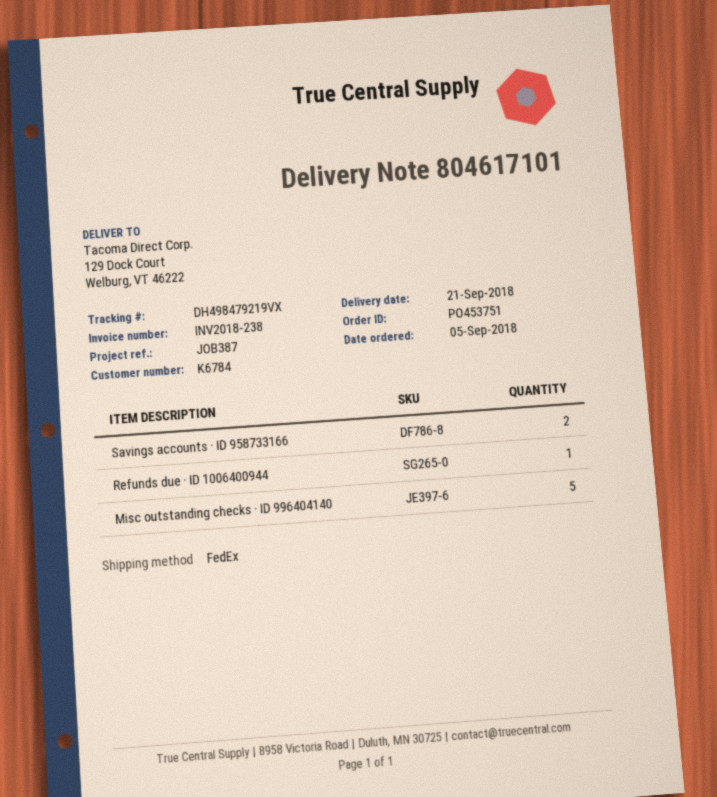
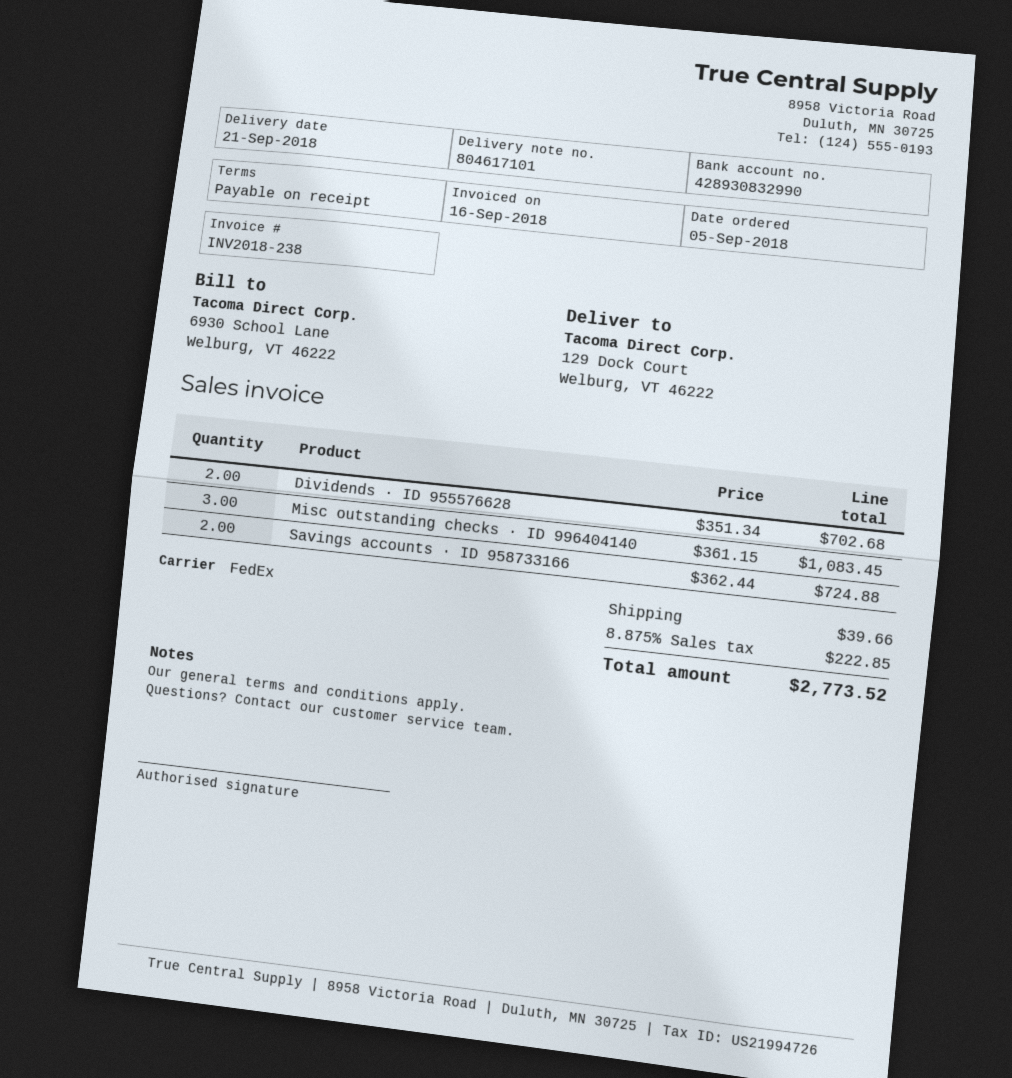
Refunds due · ID 1006400944: 1 -> none
Misc outstanding checks · ID 996404140: 5 -> 3
Dividends · ID 955576628: none -> 2

